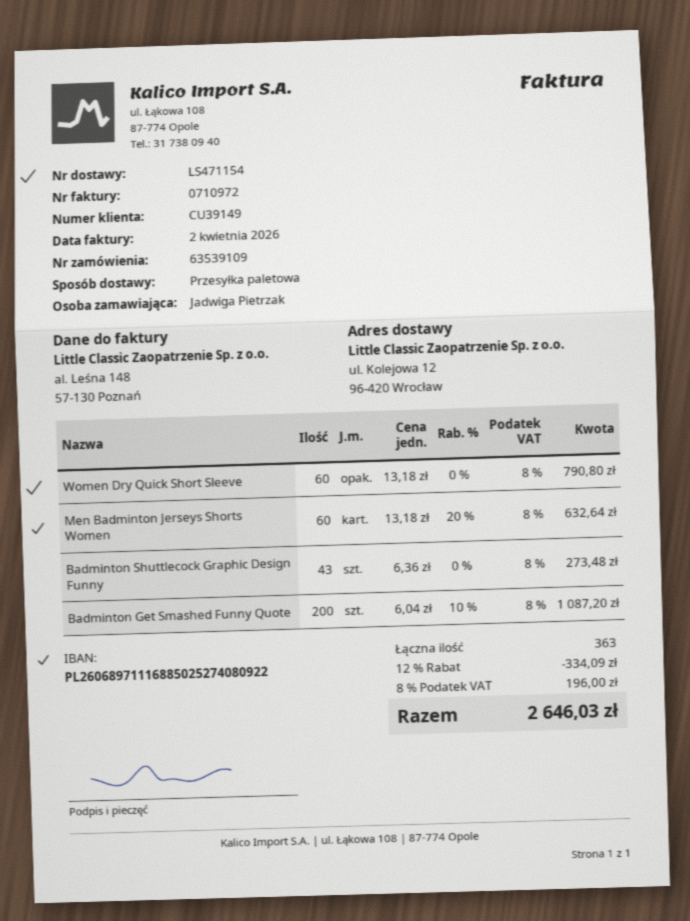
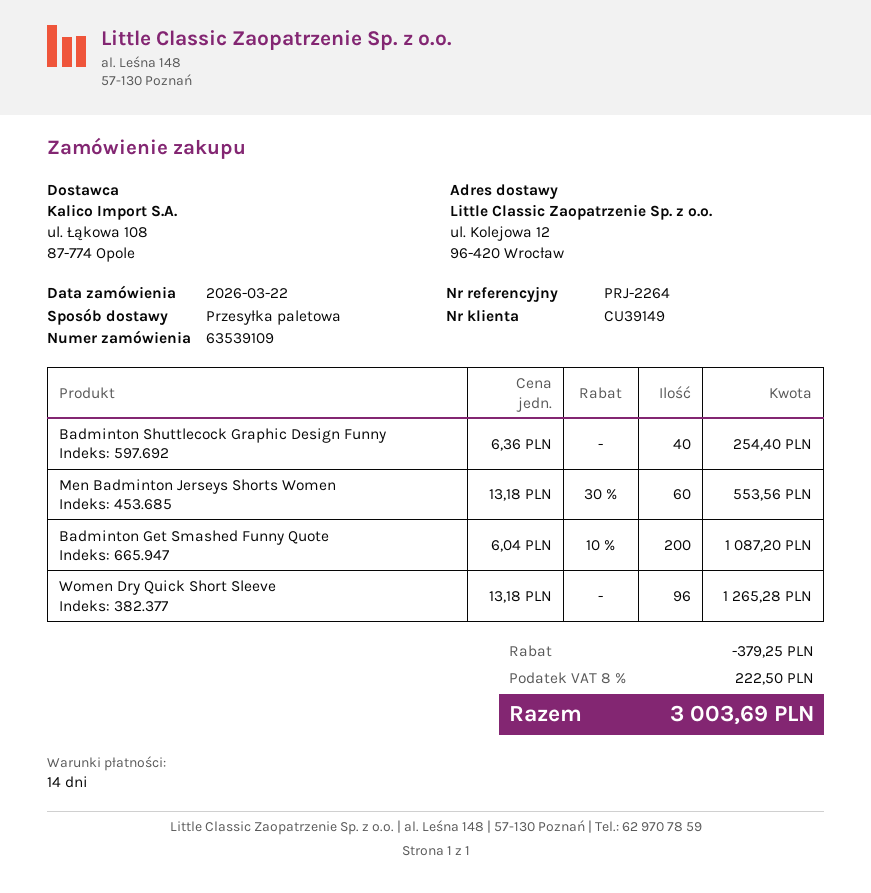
Women Dry Quick Short Sleeve: 60 x 13.18 = 790.80 -> 96 x 13.18 = 1265.28
Men Badminton Jerseys Shorts Women: 60 x 13.18 - 20% = 632.64 -> 60 x 13.18 - 30% = 553.56
Badminton Shuttlecock Graphic Design Funny: 43 x 6.36 = 273.48 -> 40 x 6.36 = 254.40
discount: 334.09 -> 379.25
tax: 8% = 196.00 -> 8% = 222.50
total: 2646.03 -> 3003.69

